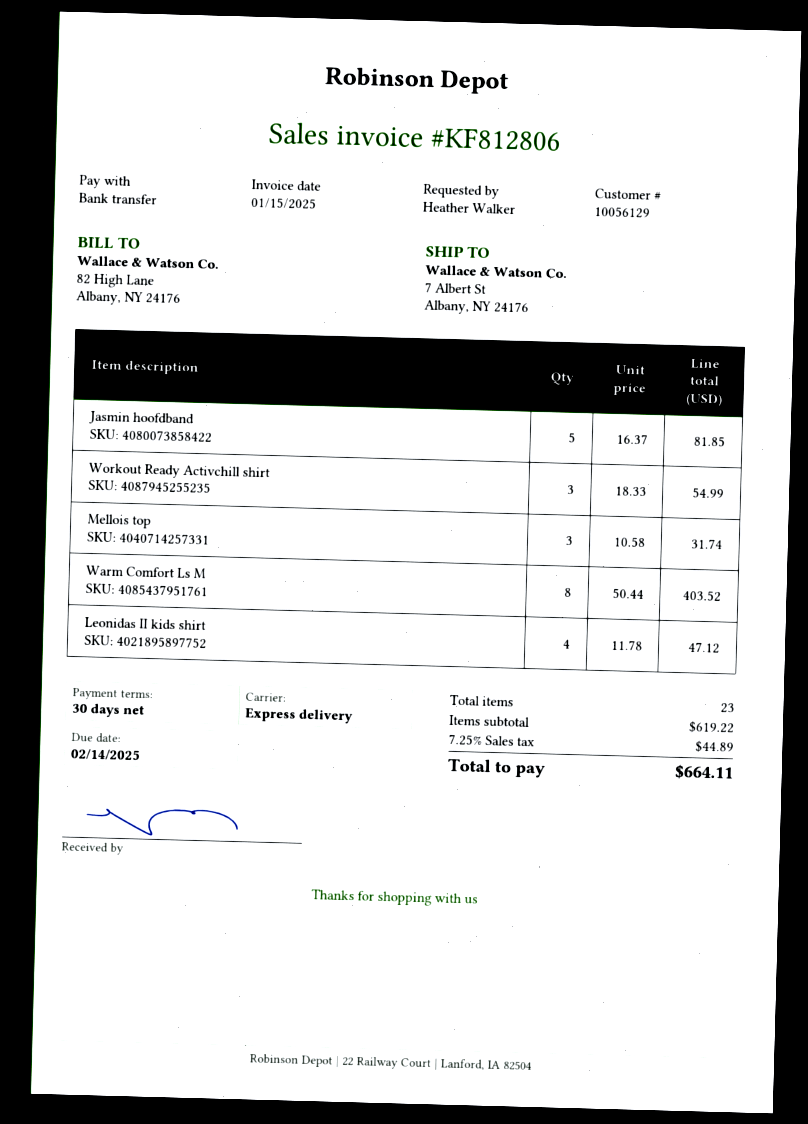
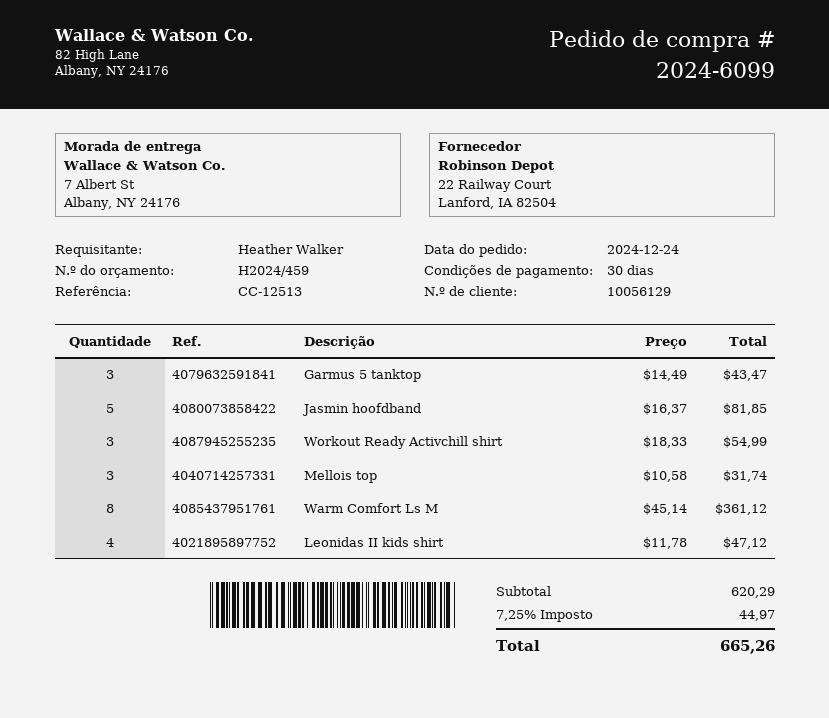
Warm Comfort Ls M: 8 x 50.44 = 403.52 -> 8 x 45.14 = 361.12
Garmus 5 tanktop: none -> 3 x 14.49 = 43.47
subtotal: 619.22 -> 620.29
tax: 7.25% = 44.89 -> 7.25% = 44.97
total: 664.11 -> 665.26

